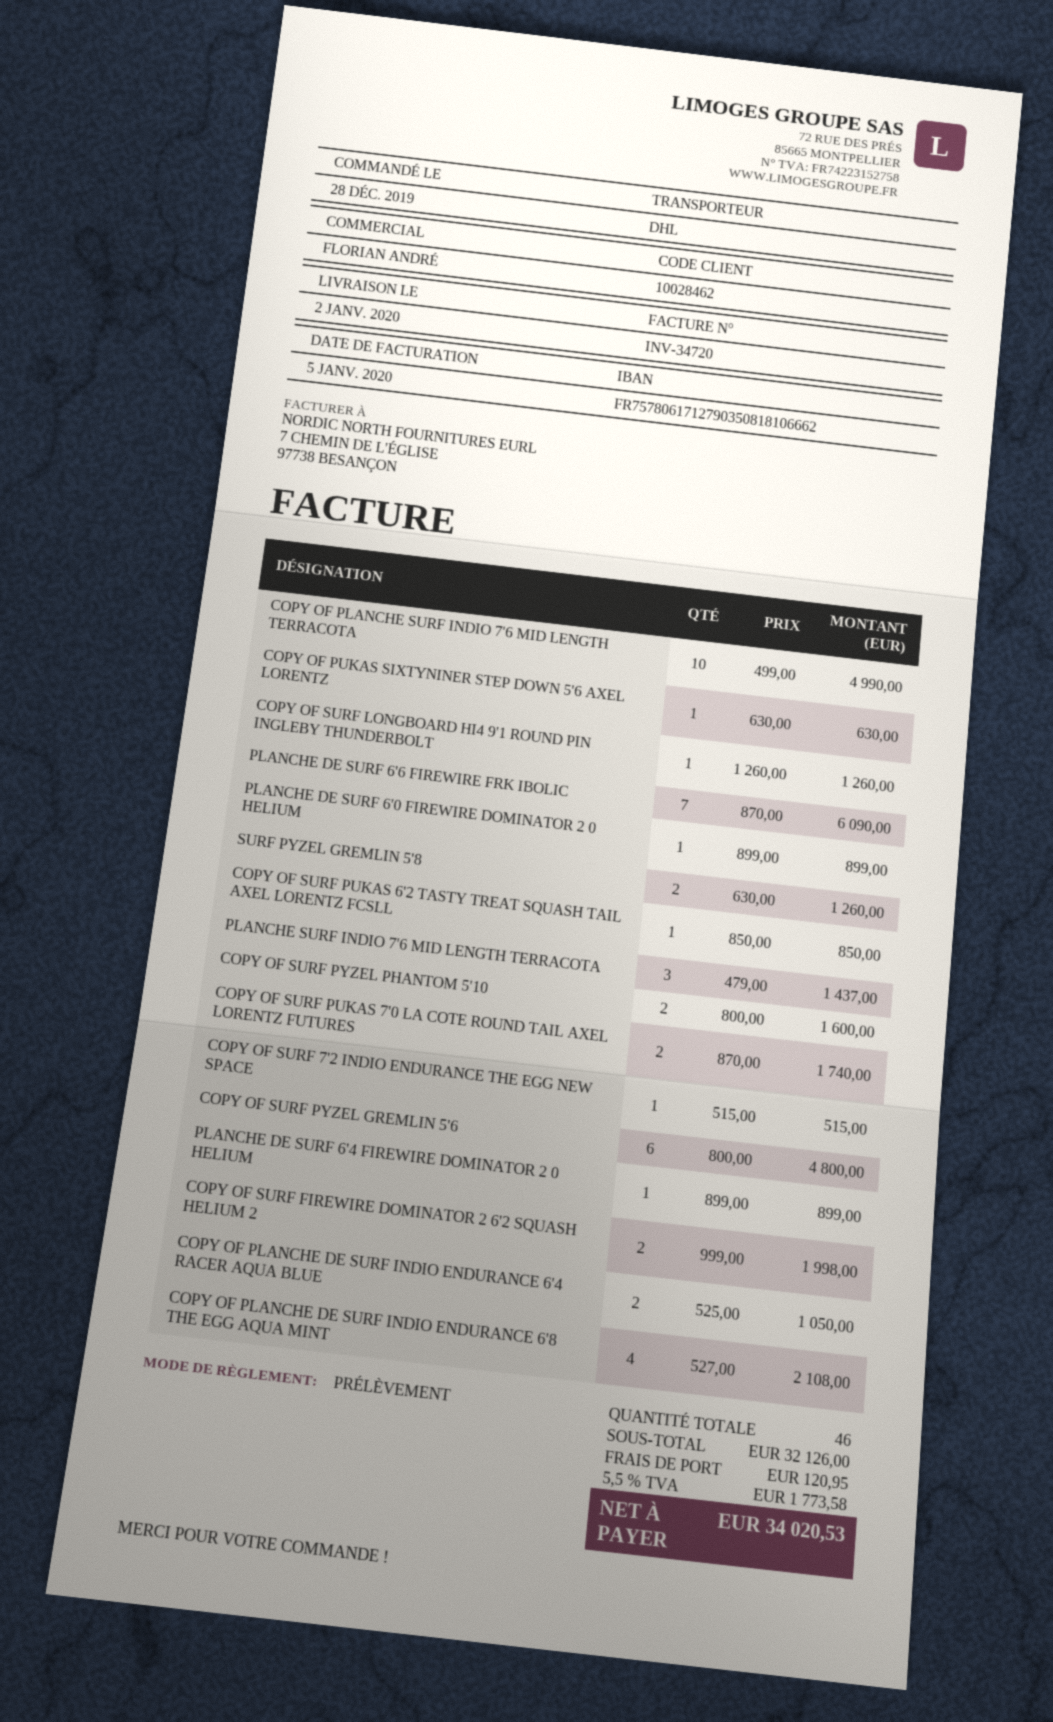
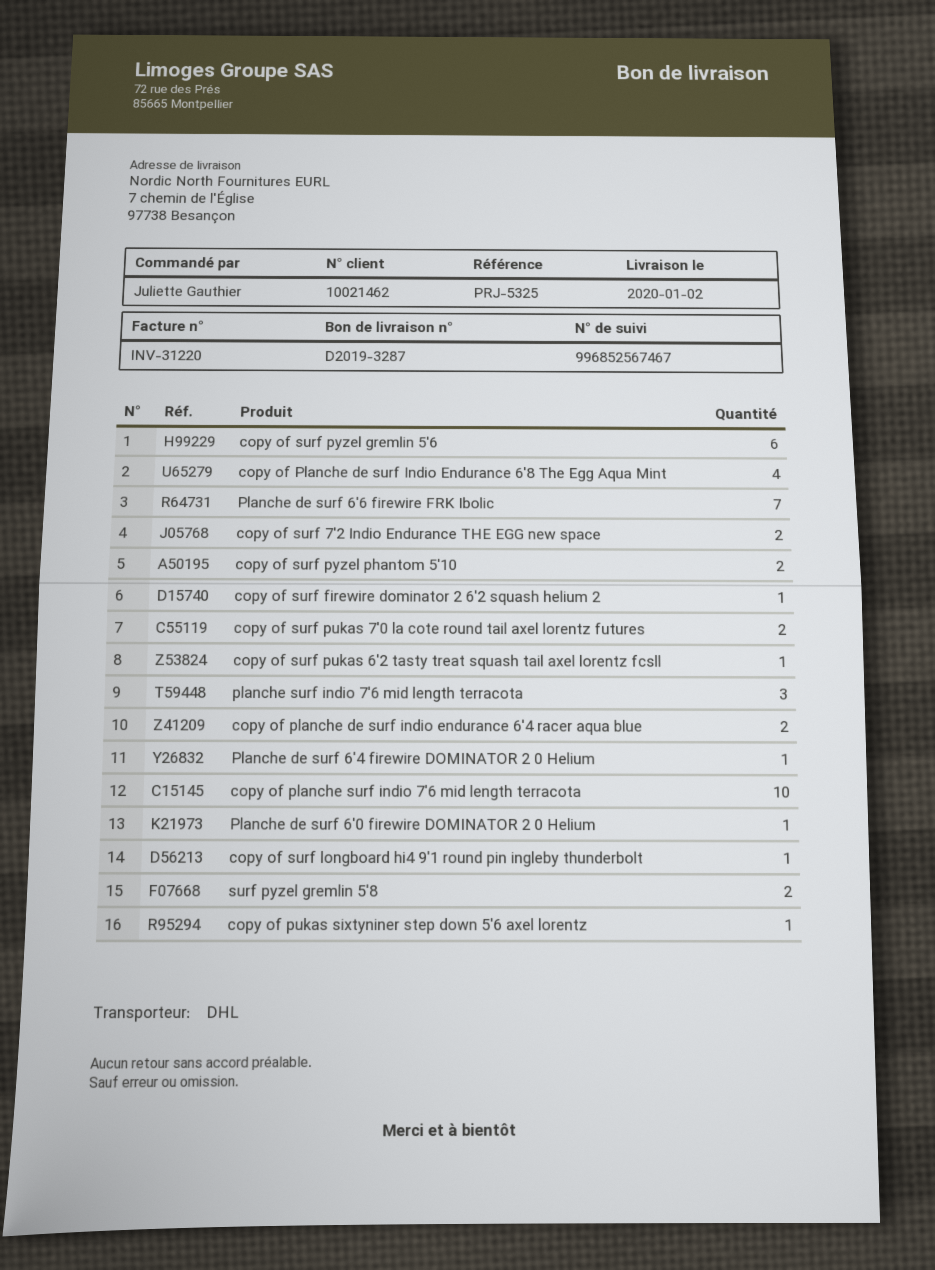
invoice number: INV-34720 -> INV-31220
customer number: 10028462 -> 10021462
COPY OF SURF 7'2 INDIO ENDURANCE THE EGG NEW SPACE: 1 -> 2
COPY OF SURF FIREWIRE DOMINATOR 2 6'2 SQUASH HELIUM 2: 2 -> 1

